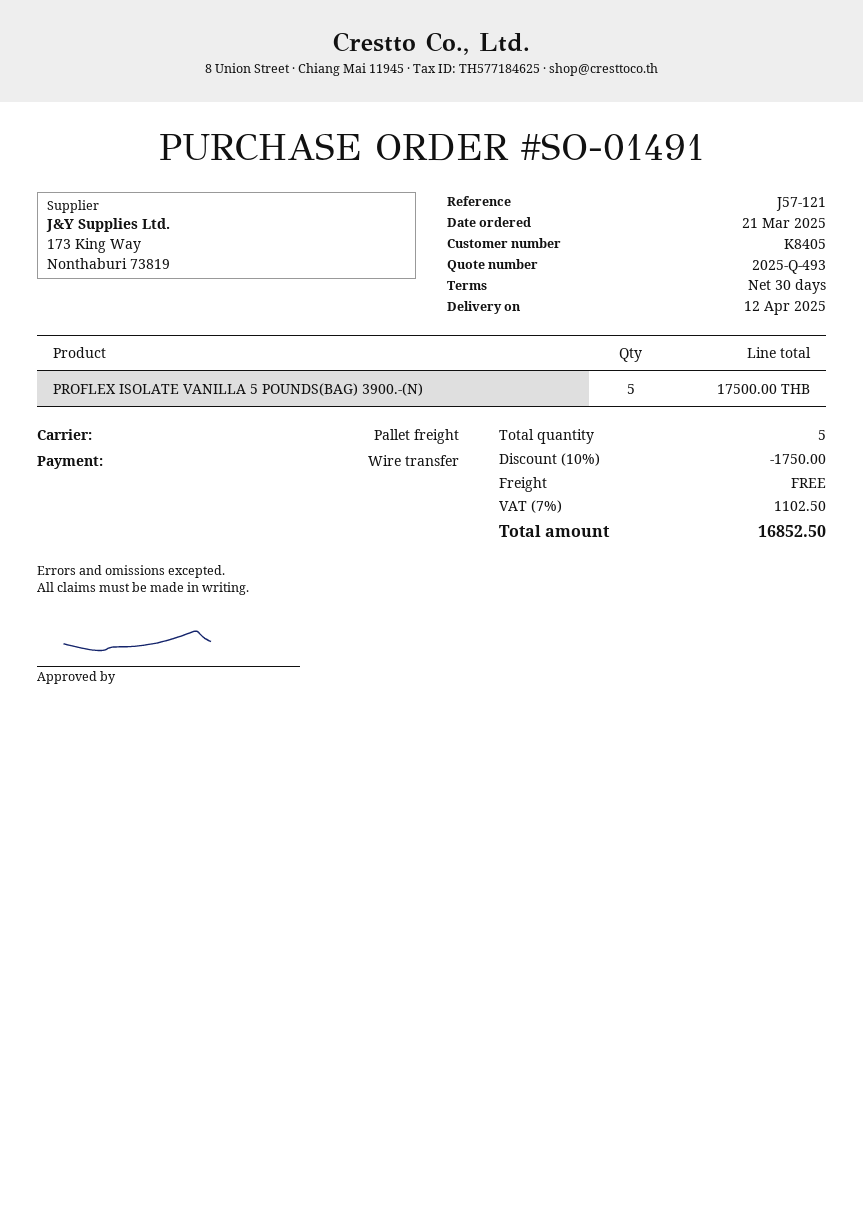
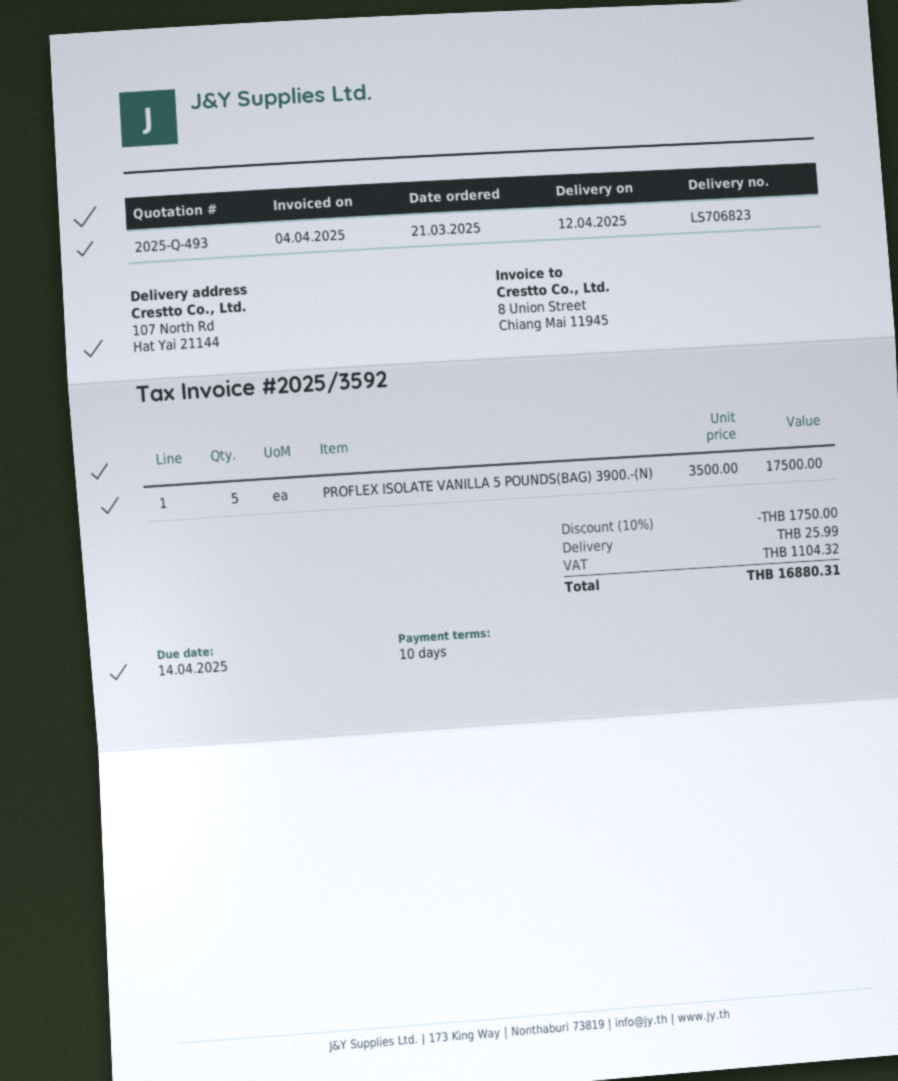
payment terms: 30 days -> 10 days
shipping: 0.00 -> 25.99
tax: 1102.50 -> 1104.32
total: 16852.50 -> 16880.31

